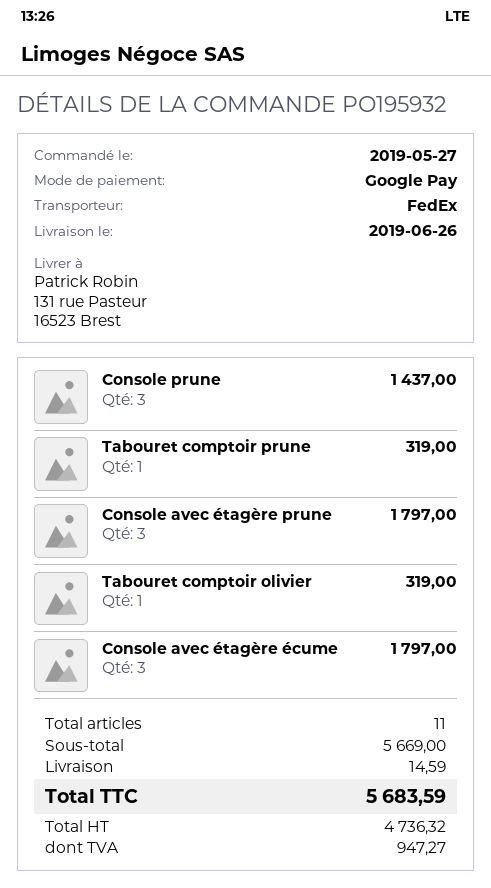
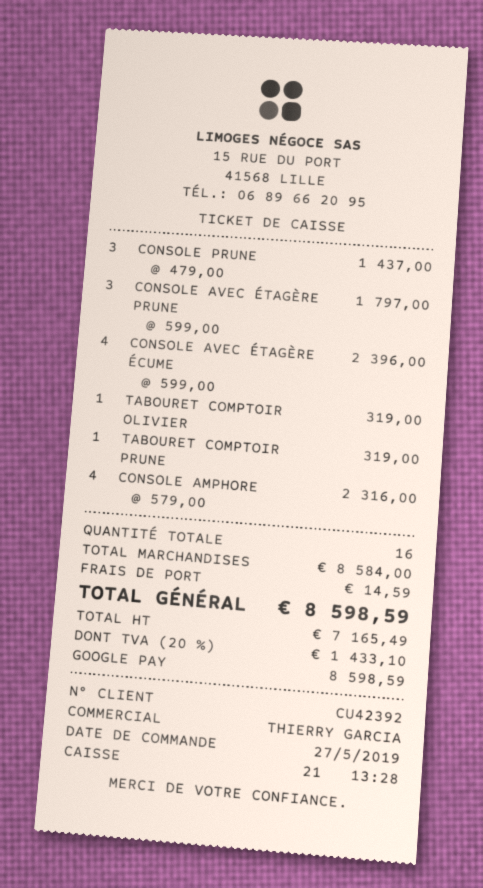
Console avec étagère écume: 3 for 1797.00 -> 4 for 2396.00
CONSOLE AMPHORE: none -> 4 for 2316.00
total quantity: 11 -> 16
subtotal: 5669.00 -> 8584.00
net: 4736.32 -> 7165.49
tax: 947.27 -> 1433.10
total: 5683.59 -> 8598.59

